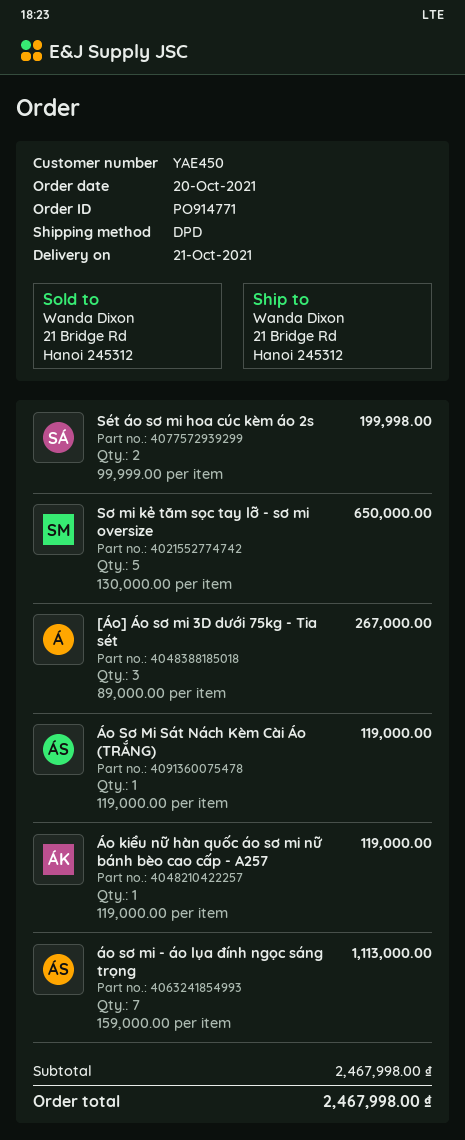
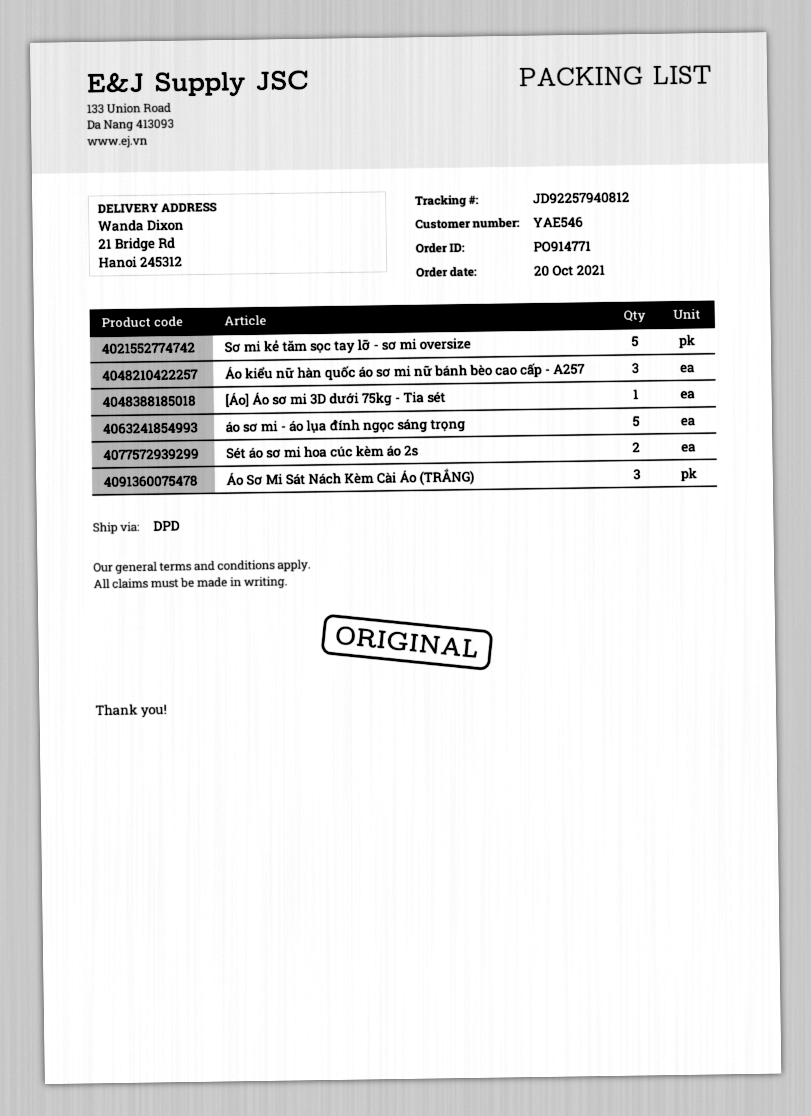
customer number: YAE450 -> YAE546
[Áo] Áo sơ mi 3D dưới 75kg - Tia sét: 3 -> 1
Áo Sơ Mi Sát Nách Kèm Cài Áo (TRẮNG): 1 -> 3
Áo kiểu nữ hàn quốc áo sơ mi nữ bánh bèo cao cấp - A257: 1 -> 3
áo sơ mi - áo lụa đính ngọc sáng trọng: 7 -> 5

